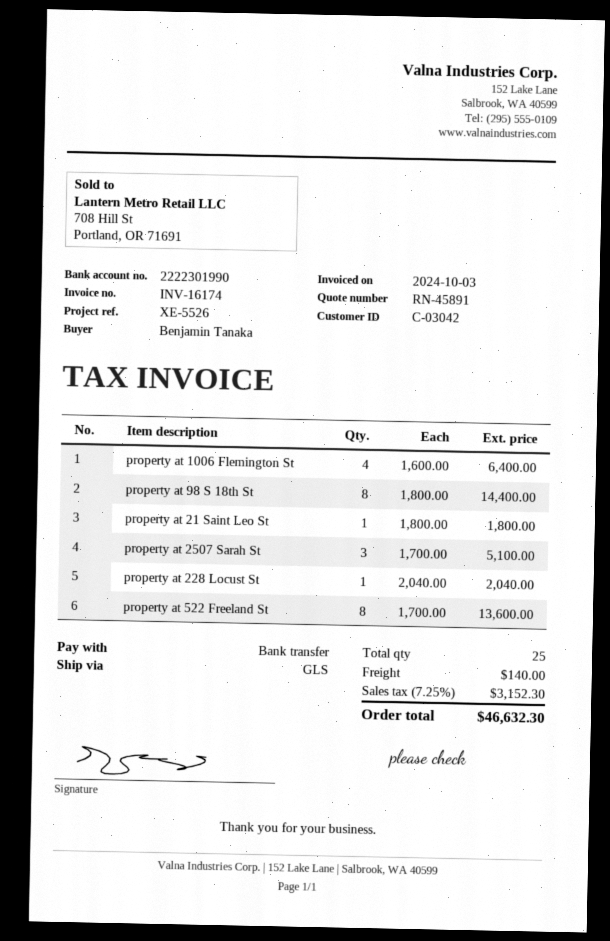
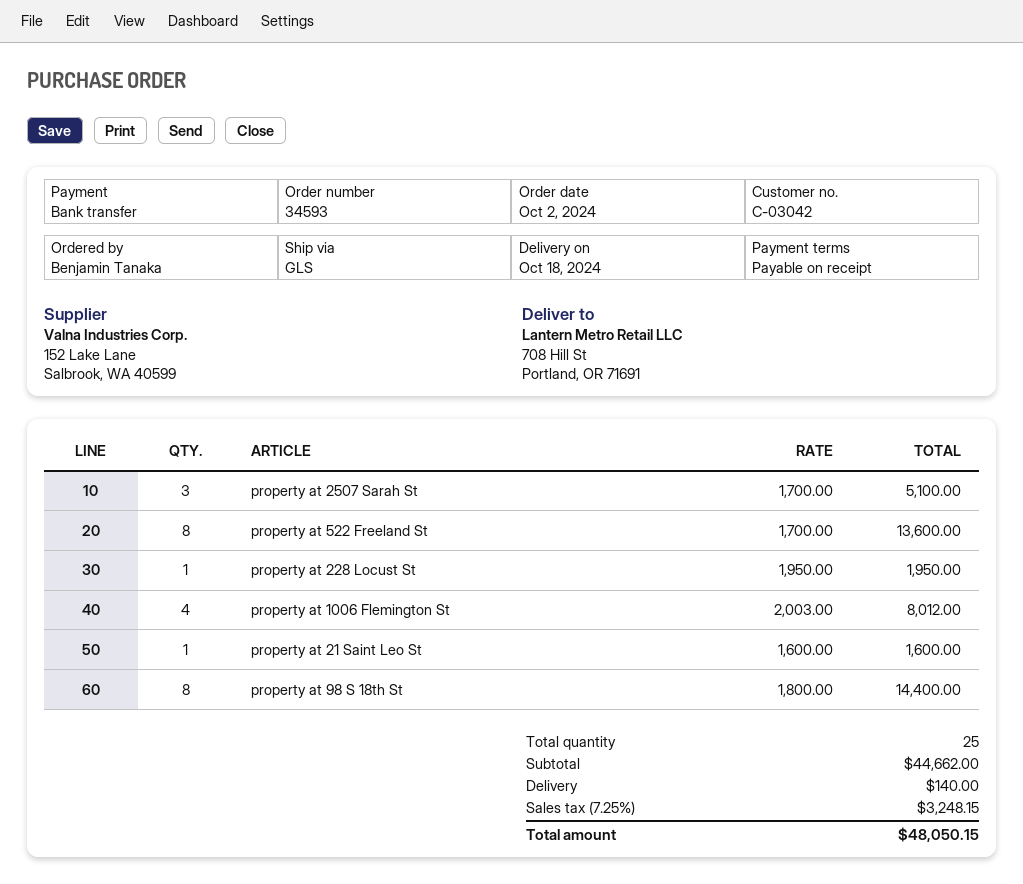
property at 1006 Flemington St: 4 x 1600.00 = 6400.00 -> 4 x 2003.00 = 8012.00
property at 21 Saint Leo St: 1 x 1800.00 = 1800.00 -> 1 x 1600.00 = 1600.00
property at 228 Locust St: 1 x 2040.00 = 2040.00 -> 1 x 1950.00 = 1950.00
tax: 7.25% = 3152.30 -> 7.25% = 3248.15
total: 46632.30 -> 48050.15

